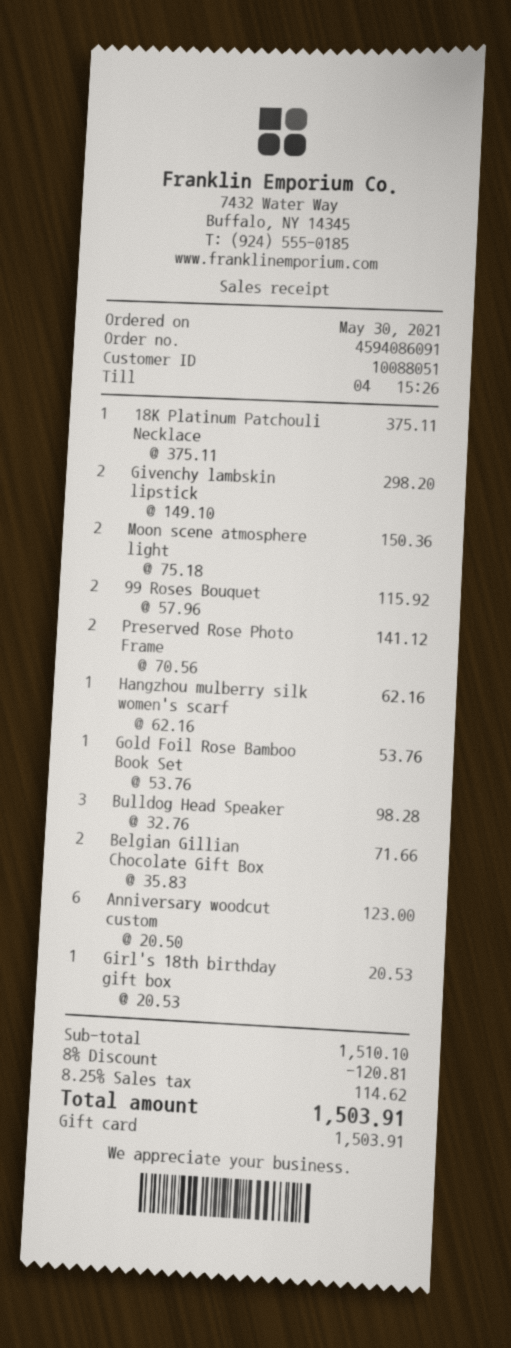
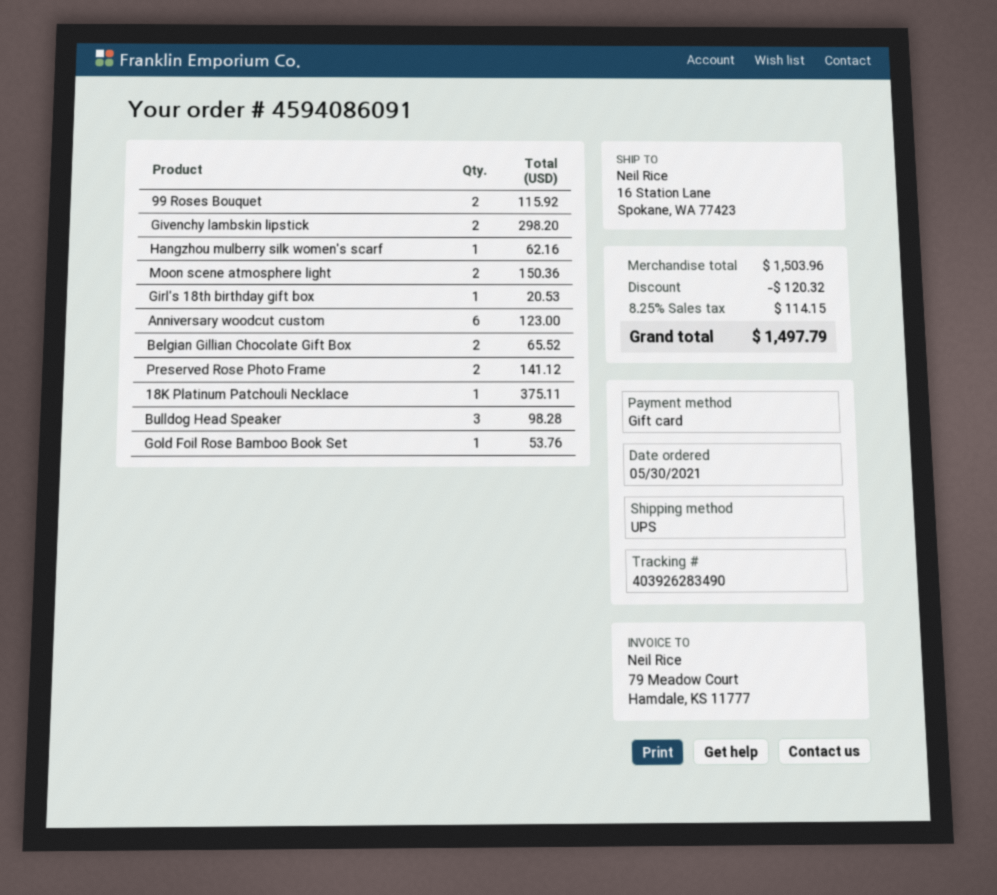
Belgian Gillian Chocolate Gift Box: 2 for 71.66 -> 2 for 65.52
subtotal: 1510.10 -> 1503.96
discount: 120.81 -> 120.32
tax: 8.25% = 114.62 -> 8.25% = 114.15
total: 1503.91 -> 1497.79

